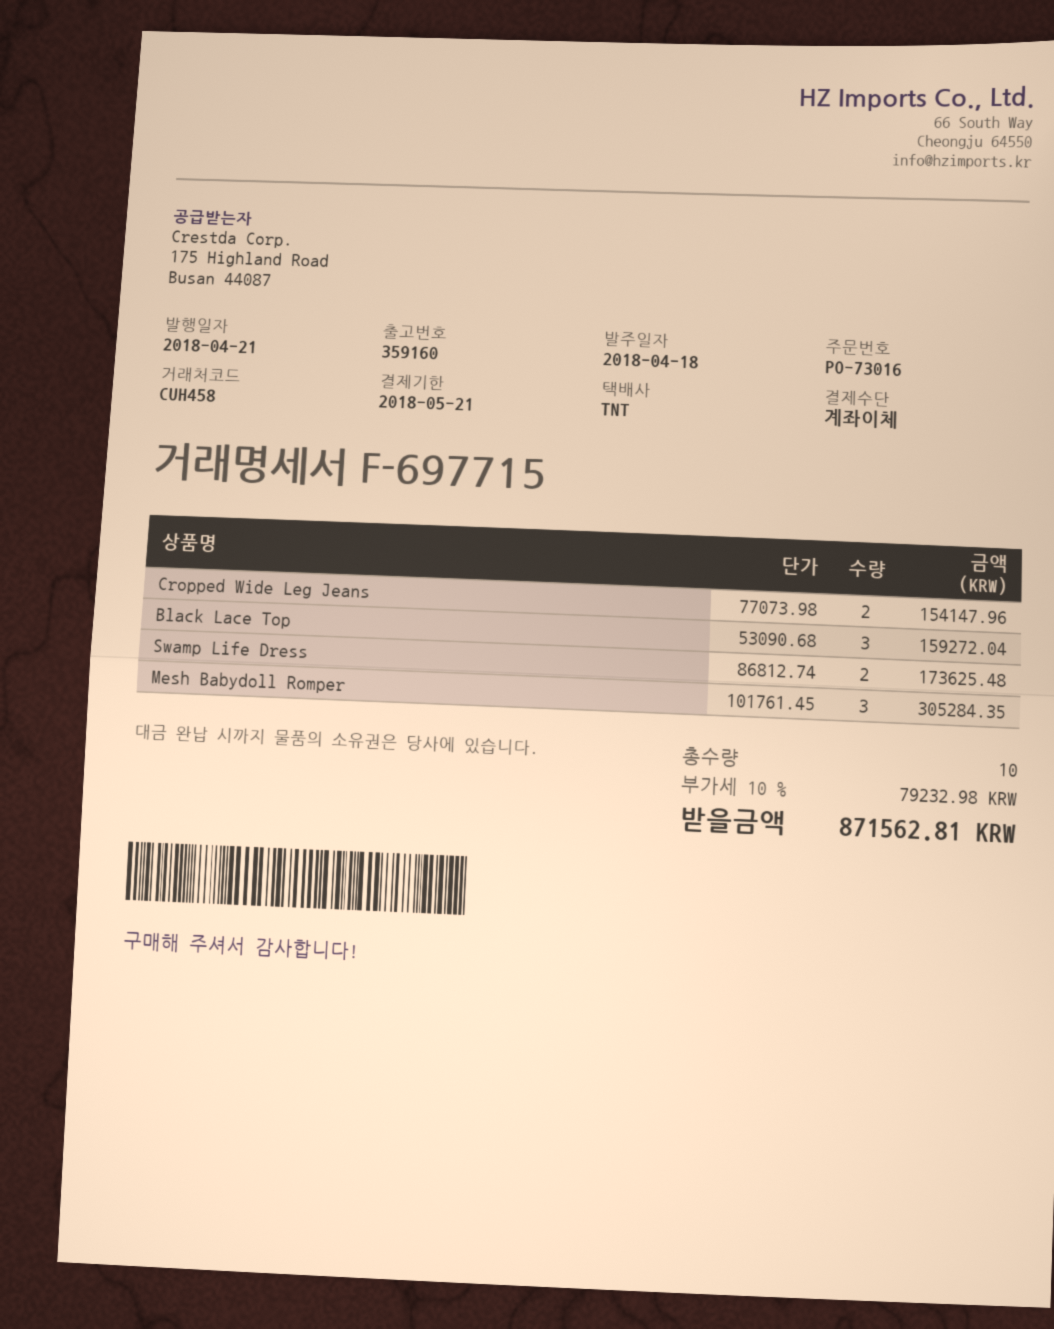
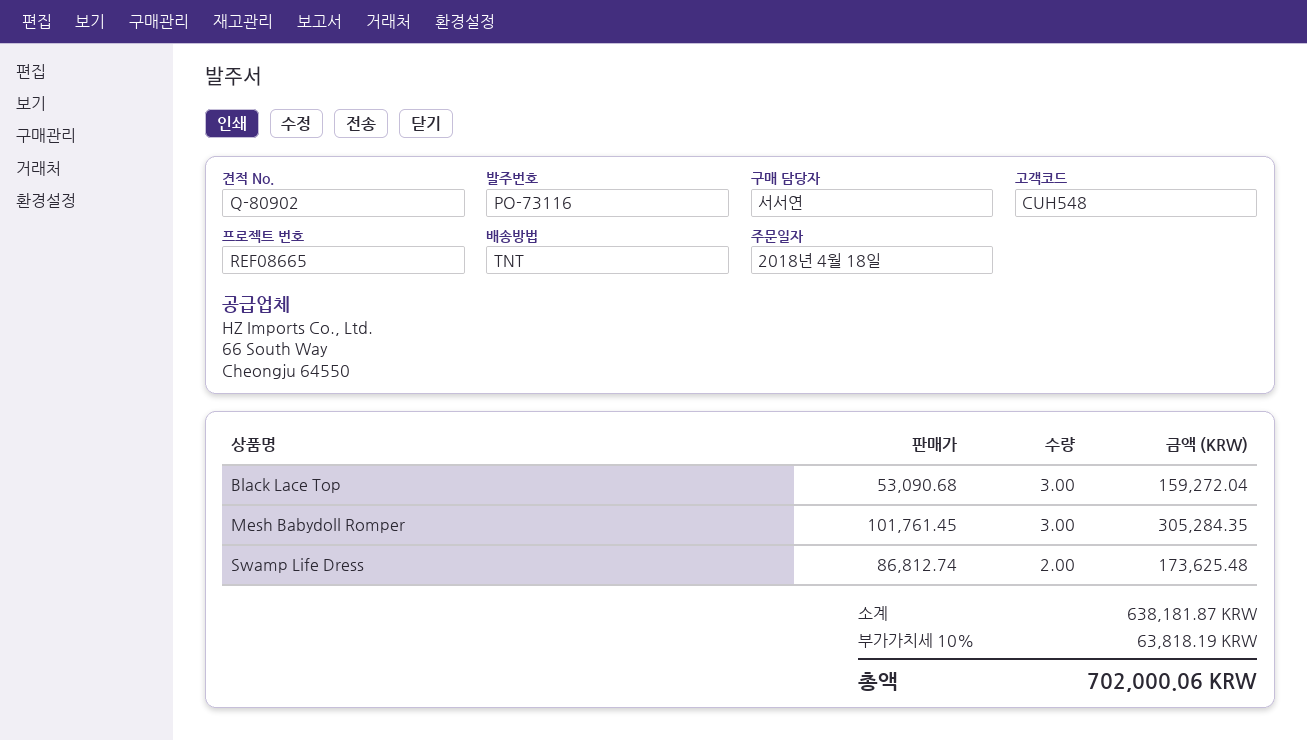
order number: PO-73016 -> PO-73116
customer number: CUH458 -> CUH548
Cropped Wide Leg Jeans: 2 x 77073.98 = 154147.96 -> none
tax: 10% = 79232.98 -> 10% = 63818.19
total: 871562.81 -> 702000.06

